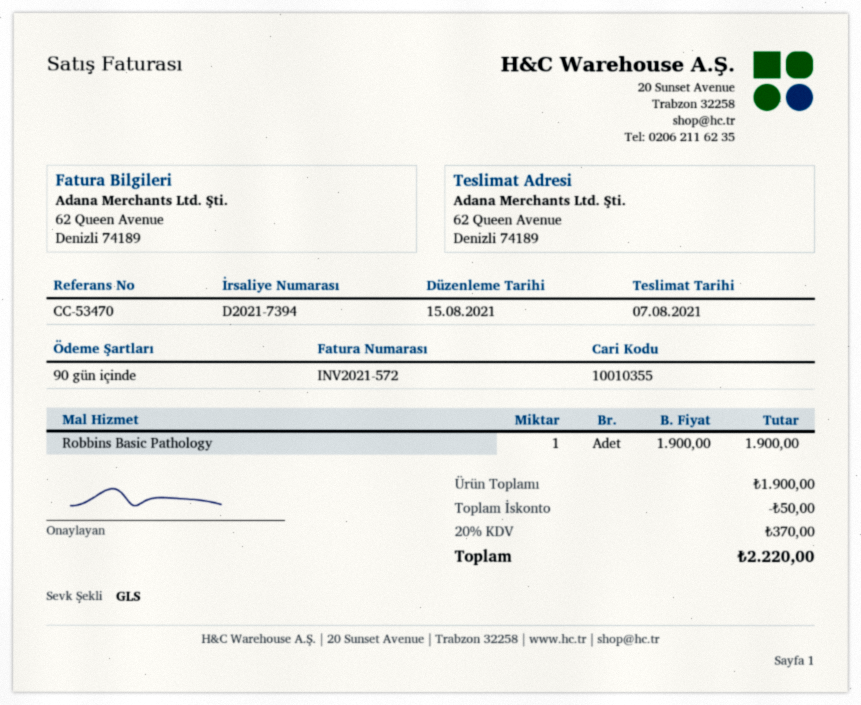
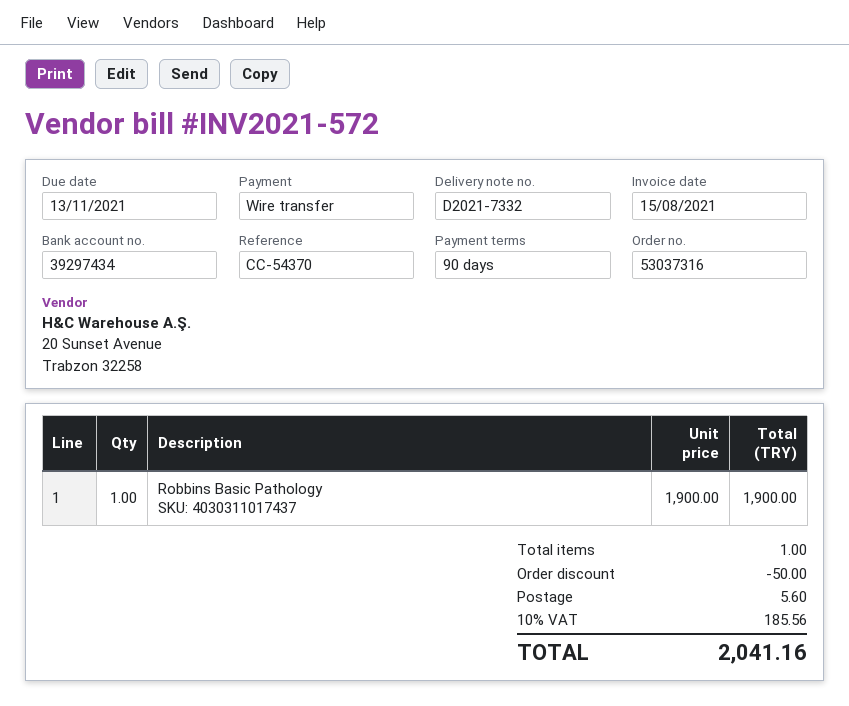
delivery note number: D2021-7394 -> D2021-7332
reference: CC-53470 -> CC-54370
shipping: none -> 5.60
tax: 20% = 370.00 -> 10% = 185.56
total: 2220.00 -> 2041.16

